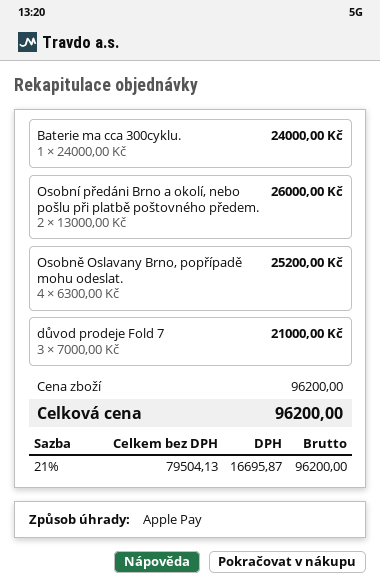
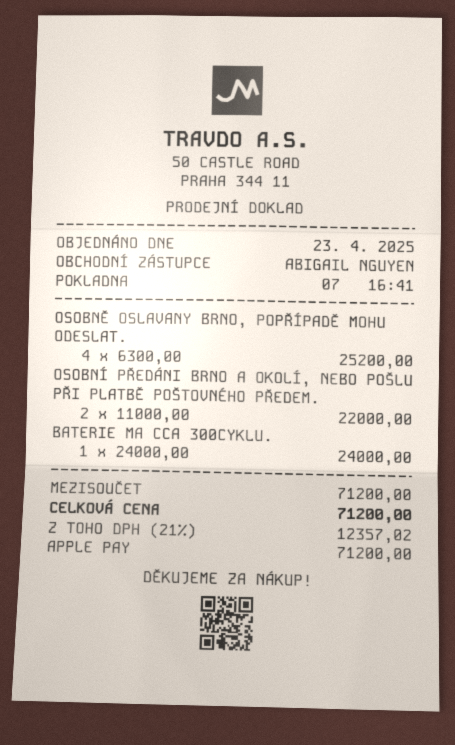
Osobní předáni Brno a okolí, nebo pošlu při platbě poštovného předem.: 2 x 13000.00 = 26000.00 -> 2 x 11000.00 = 22000.00
důvod prodeje Fold 7: 3 x 7000.00 = 21000.00 -> none
subtotal: 96200.00 -> 71200.00
tax: 21% = 16695.87 -> 21% = 12357.02
total: 96200.00 -> 71200.00

